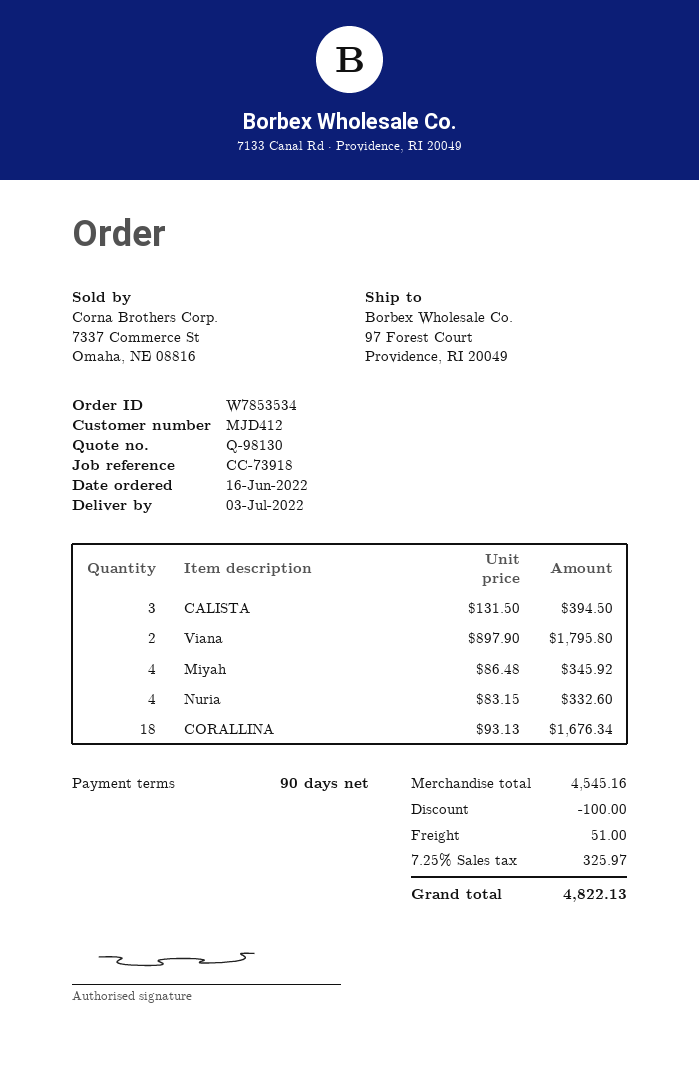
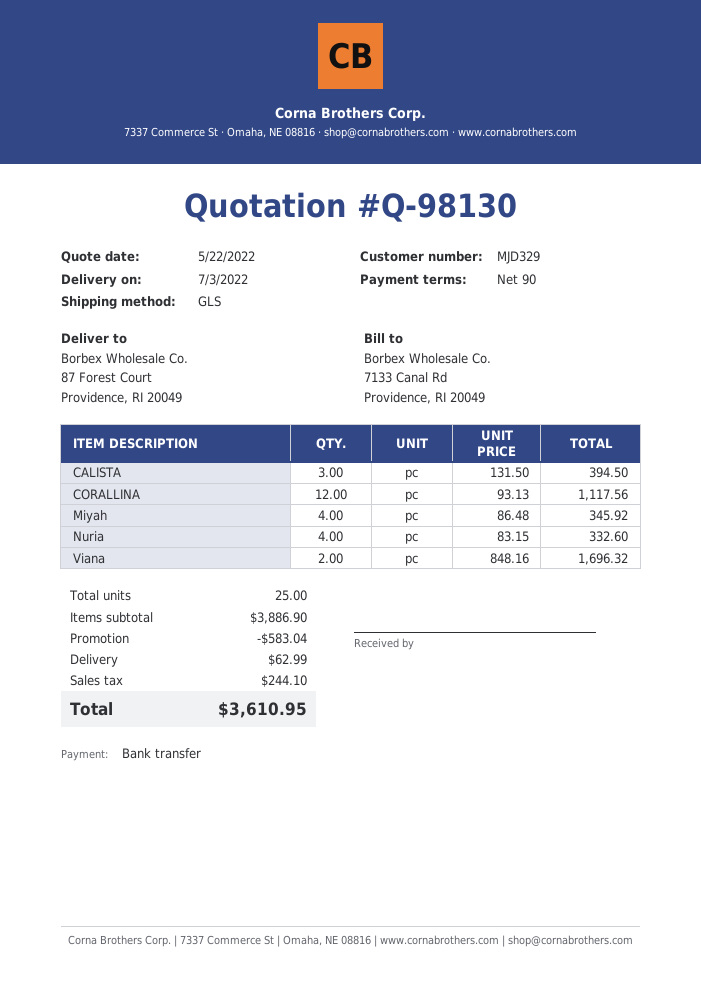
customer number: MJD412 -> MJD329
ship to: 97 Forest Court, Providence, RI 20049 -> 87 Forest Court, Providence, RI 20049
Viana: 2 x 897.90 = 1795.80 -> 2 x 848.16 = 1696.32
CORALLINA: 18 x 93.13 = 1676.34 -> 12 x 93.13 = 1117.56
subtotal: 4545.16 -> 3886.90
discount: 100.00 -> 583.04
shipping: 51.00 -> 62.99
tax: 325.97 -> 244.10
total: 4822.13 -> 3610.95

